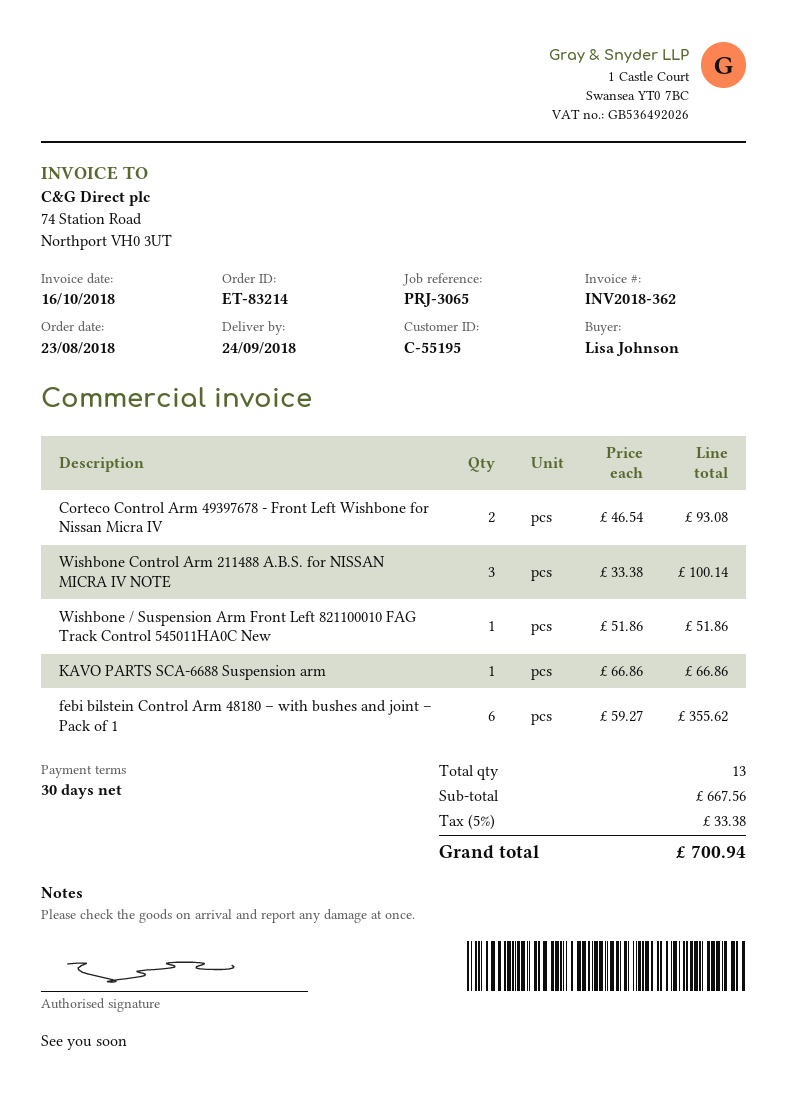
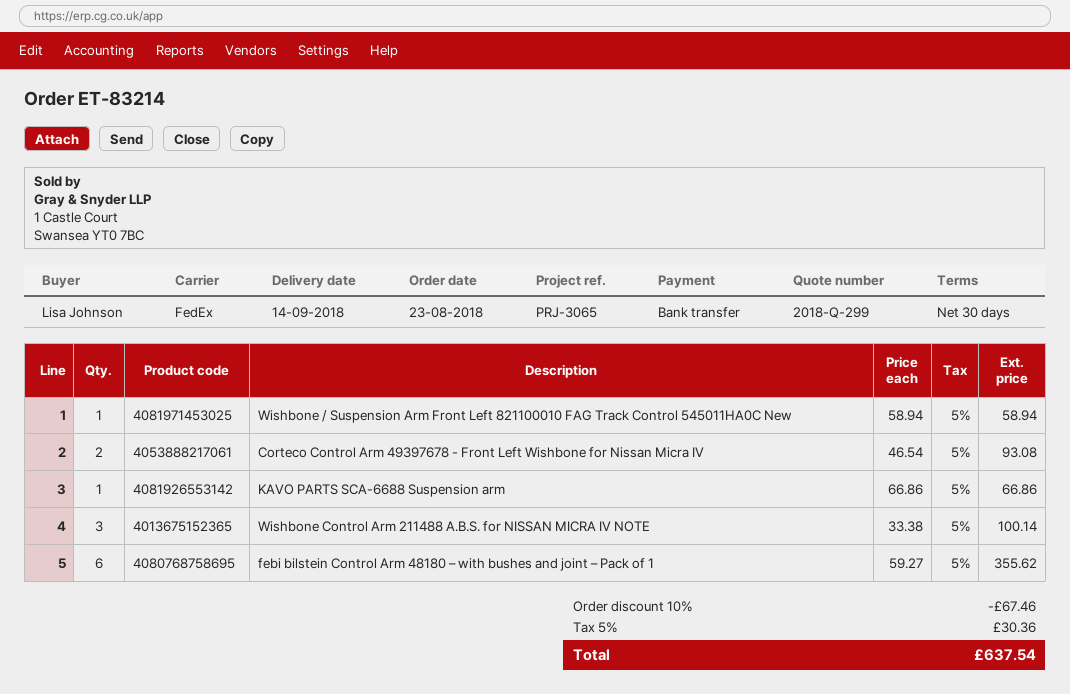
delivery date: 2018-09-24 -> 2018-09-14
Wishbone / Suspension Arm Front Left 821100010 FAG Track Control 545011HA0C New: 1 x 51.86 = 51.86 -> 1 x 58.94 = 58.94
discount: none -> 10% = 67.46
tax: 5% = 33.38 -> 5% = 30.36
total: 700.94 -> 637.54

